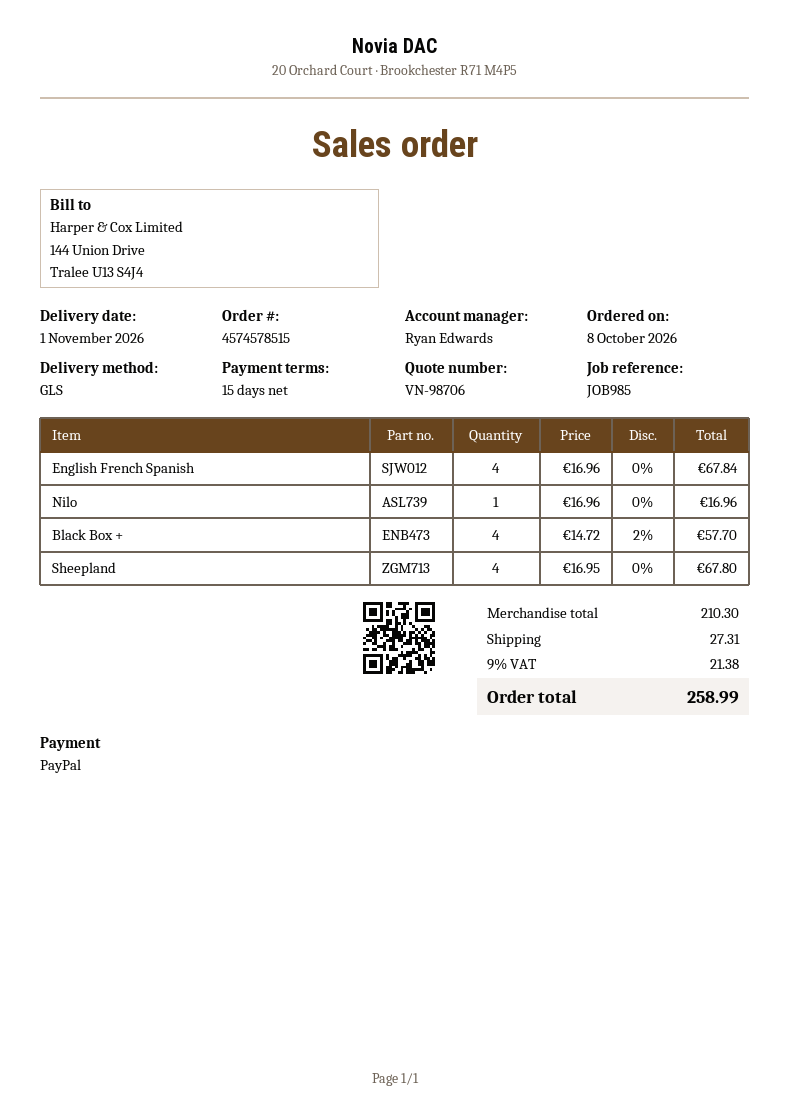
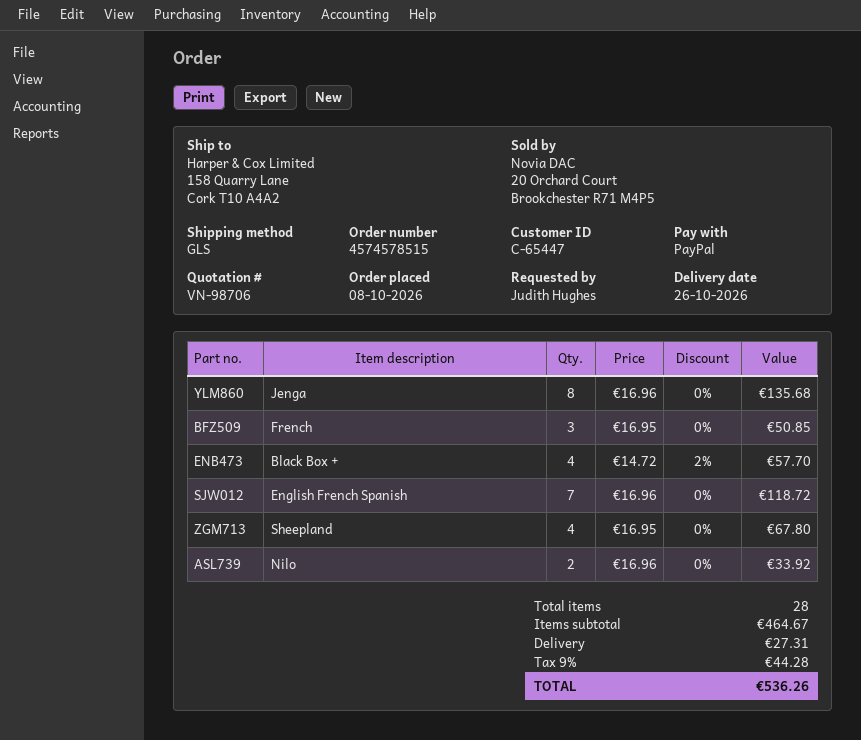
delivery date: 2026-11-01 -> 2026-10-26
English French Spanish: 4 x 16.96 = 67.84 -> 7 x 16.96 = 118.72
Nilo: 1 x 16.96 = 16.96 -> 2 x 16.96 = 33.92
Jenga: none -> 8 x 16.96 = 135.68
French: none -> 3 x 16.95 = 50.85
subtotal: 210.30 -> 464.67
tax: 9% = 21.38 -> 9% = 44.28
total: 258.99 -> 536.26

